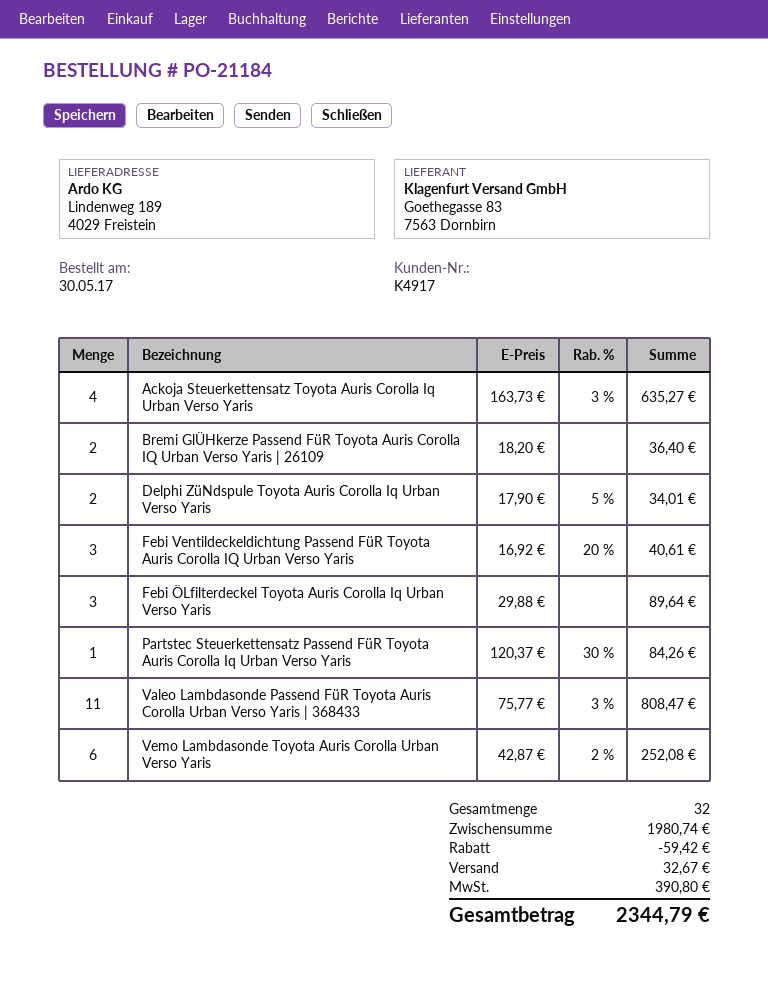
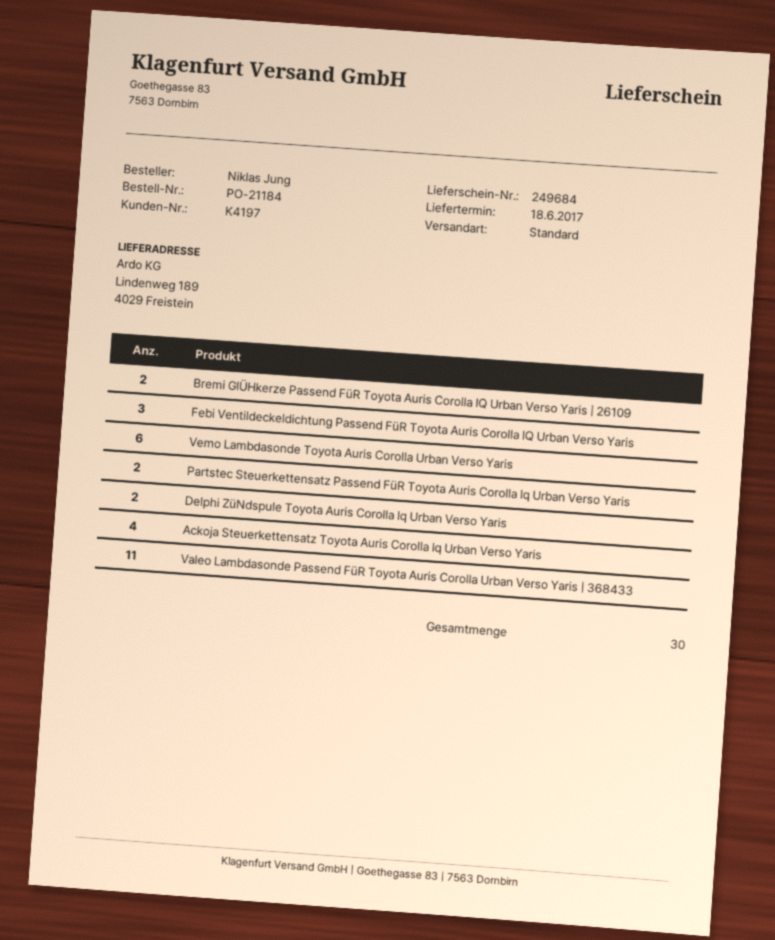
customer number: K4917 -> K4197
Febi ÖLfilterdeckel Toyota Auris Corolla Iq Urban Verso Yaris: 3 -> none
Partstec Steuerkettensatz Passend FüR Toyota Auris Corolla Iq Urban Verso Yaris: 1 -> 2
total quantity: 32 -> 30

